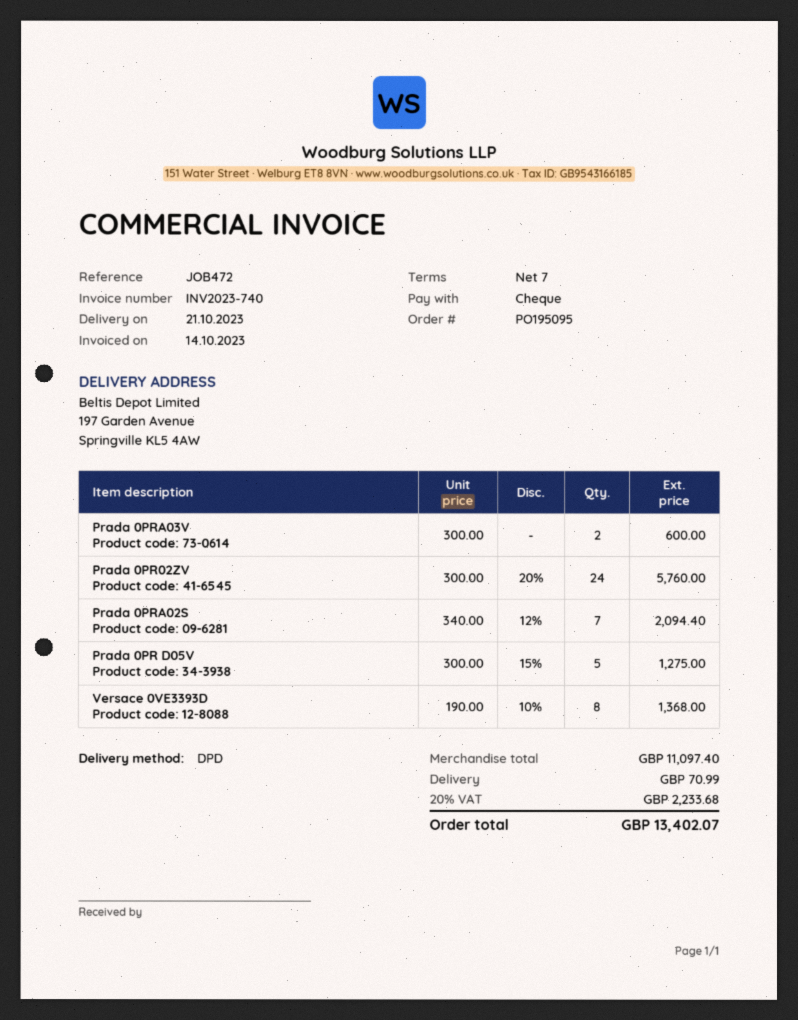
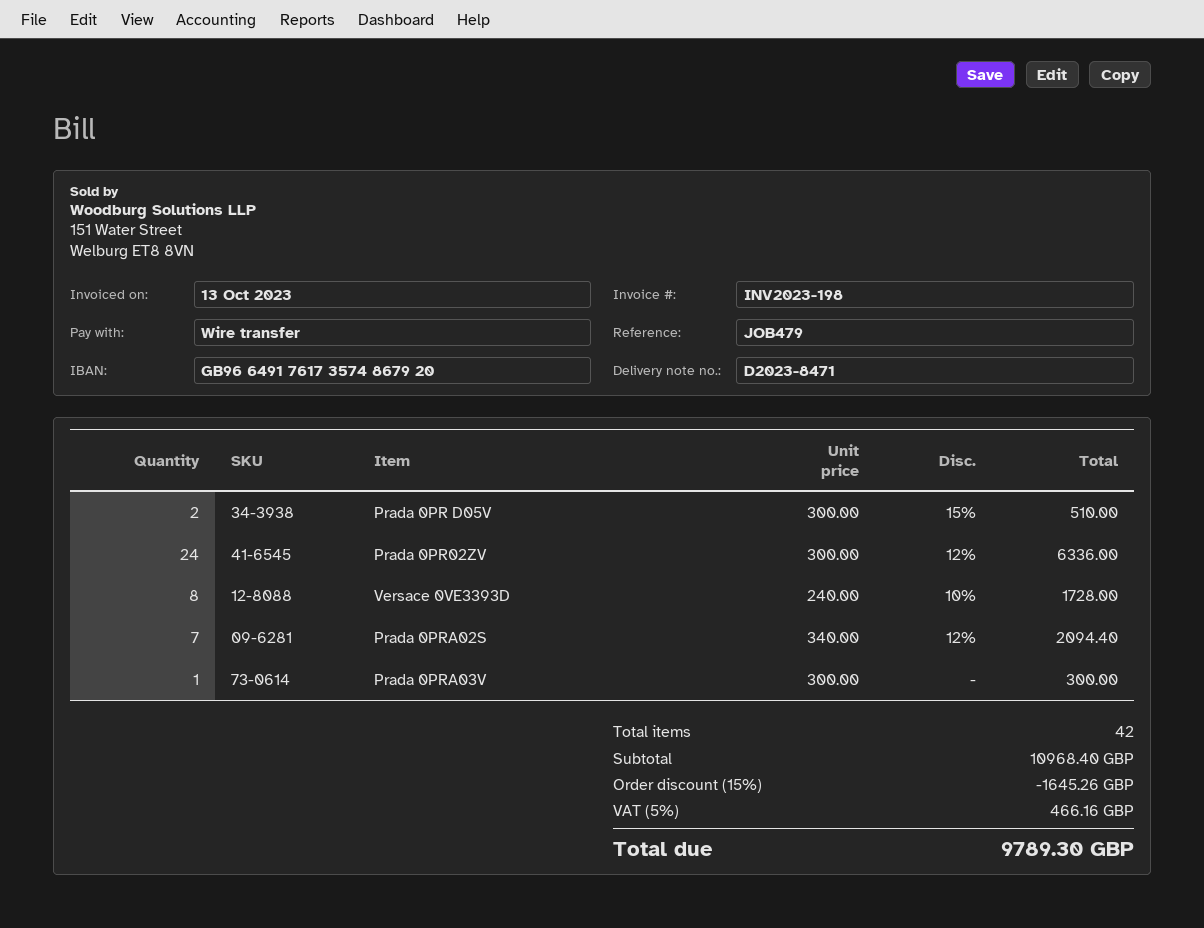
invoice number: INV2023-740 -> INV2023-198
invoice date: 2023-10-14 -> 2023-10-13
reference: JOB472 -> JOB479
payment method: cheque -> bank transfer
Prada 0PRA03V: 2 x 300.00 = 600.00 -> 1 x 300.00 = 300.00
Prada 0PR02ZV: 24 x 300.00 - 20% = 5760.00 -> 24 x 300.00 - 12% = 6336.00
Prada 0PR D05V: 5 x 300.00 - 15% = 1275.00 -> 2 x 300.00 - 15% = 510.00
Versace 0VE3393D: 8 x 190.00 - 10% = 1368.00 -> 8 x 240.00 - 10% = 1728.00
subtotal: 11097.40 -> 10968.40
discount: none -> 15% = 1645.26
shipping: 70.99 -> none
tax: 20% = 2233.68 -> 5% = 466.16
total: 13402.07 -> 9789.30

